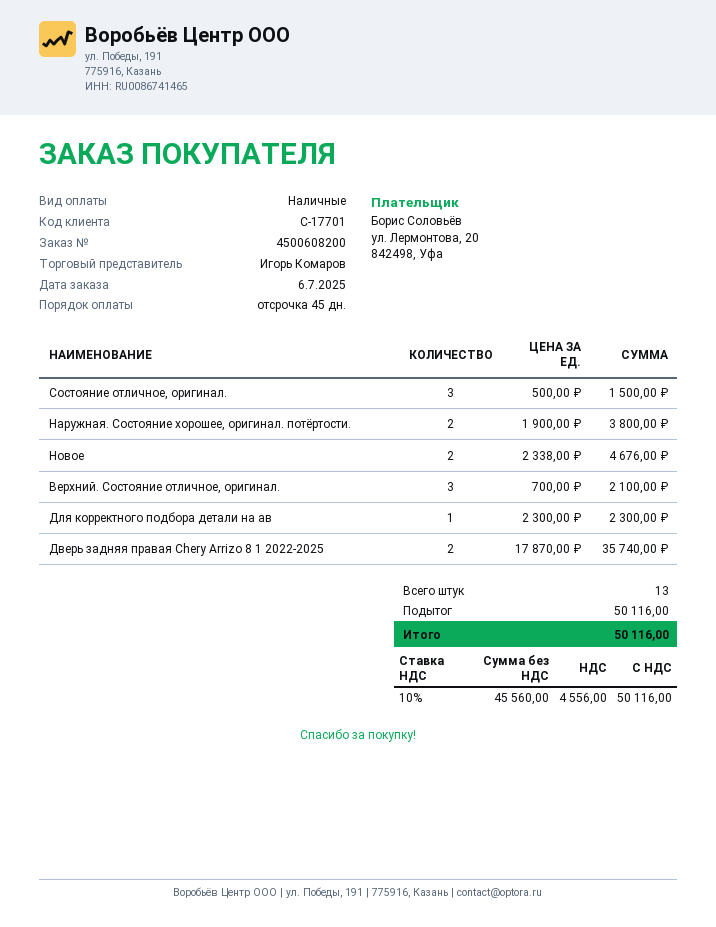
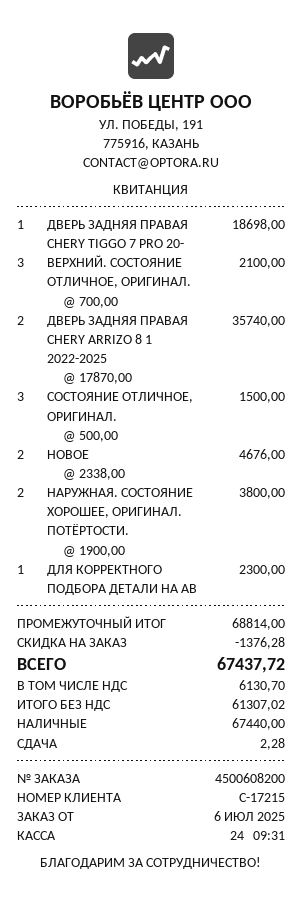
customer number: C-17701 -> C-17215
ДВЕРЬ ЗАДНЯЯ ПРАВАЯ CHERY TIGGO 7 PRO 20-: none -> 1 x 18698.00 = 18698.00
subtotal: 50116.00 -> 68814.00
discount: none -> 1376.28
net: 45560.00 -> 61307.02
tax: 4556.00 -> 6130.70
total: 50116.00 -> 67437.72

